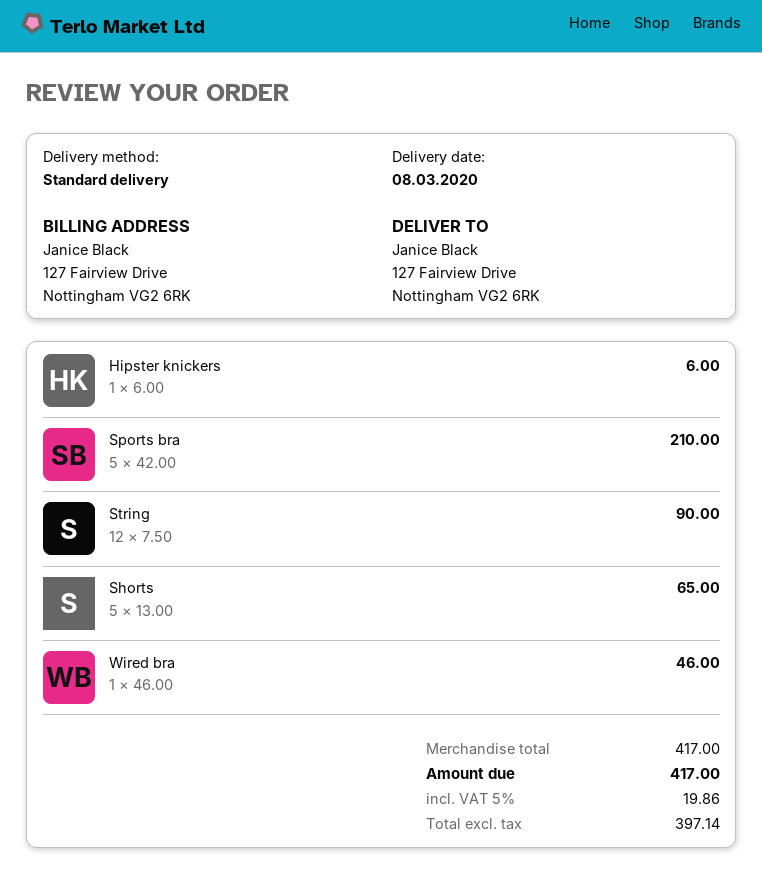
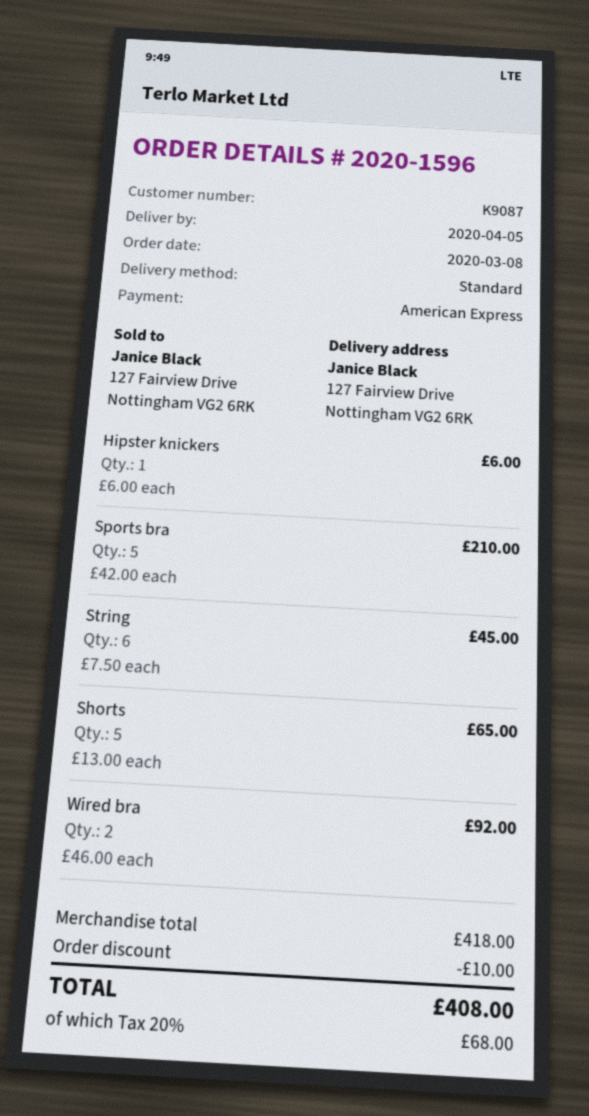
delivery date: 2020-03-08 -> 2020-04-05
String: 12 x 7.50 = 90.00 -> 6 x 7.50 = 45.00
Wired bra: 1 x 46.00 = 46.00 -> 2 x 46.00 = 92.00
subtotal: 417.00 -> 418.00
discount: none -> 10.00
tax: 5% = 19.86 -> 20% = 68.00
total: 417.00 -> 408.00

